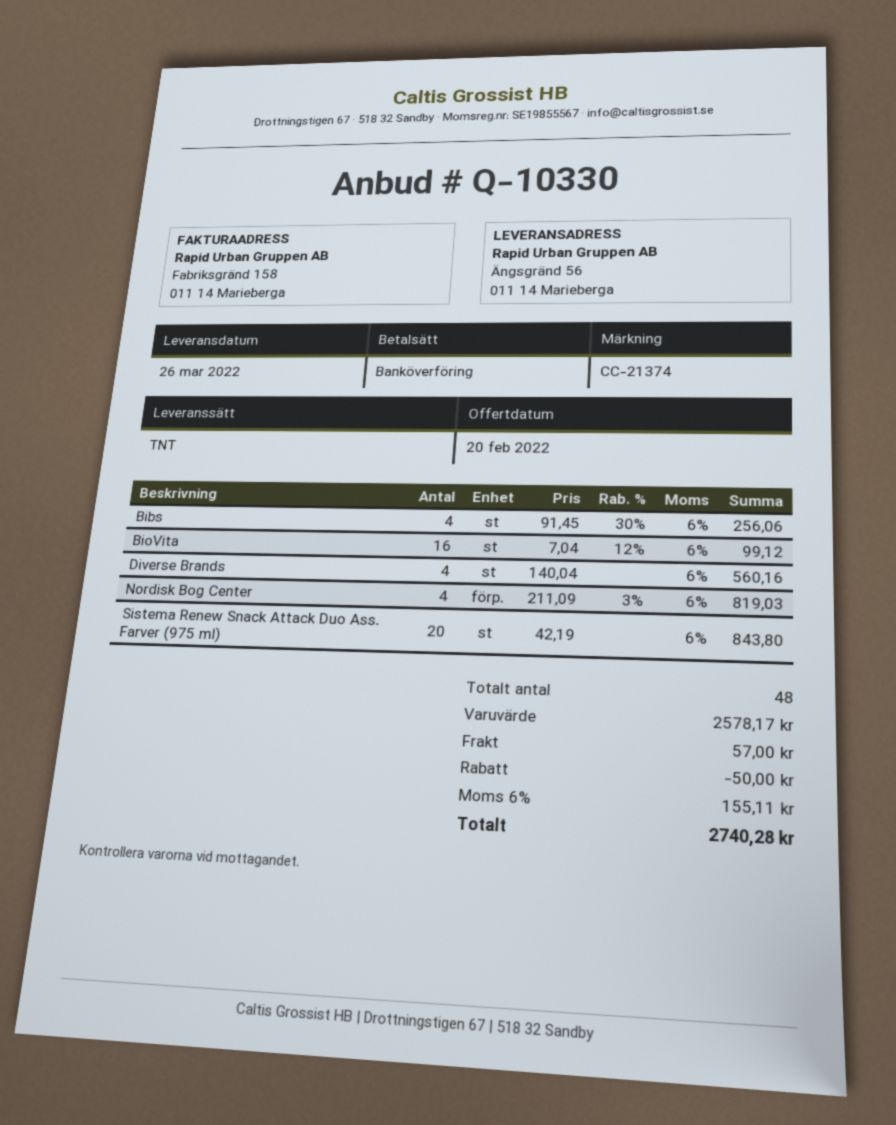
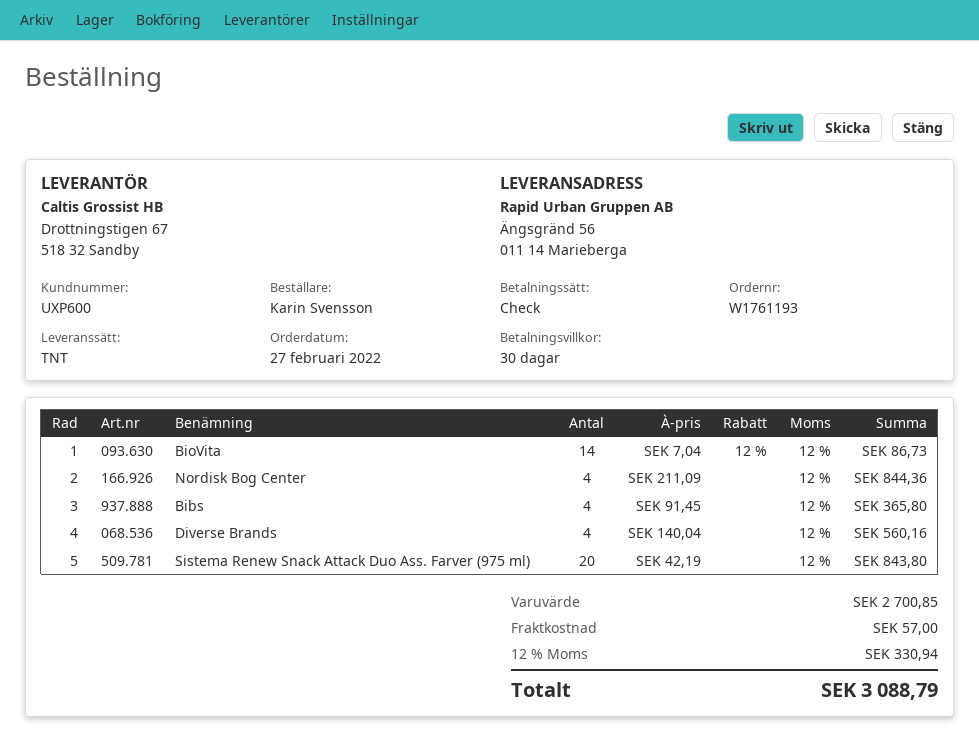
payment method: bank transfer -> cheque
Bibs: 4 x 91.45 - 30% = 256.06 -> 4 x 91.45 = 365.80
BioVita: 16 x 7.04 - 12% = 99.12 -> 14 x 7.04 - 12% = 86.73
Nordisk Bog Center: 4 x 211.09 - 3% = 819.03 -> 4 x 211.09 = 844.36
subtotal: 2578.17 -> 2700.85
discount: 50.00 -> none
tax: 6% = 155.11 -> 12% = 330.94
total: 2740.28 -> 3088.79

